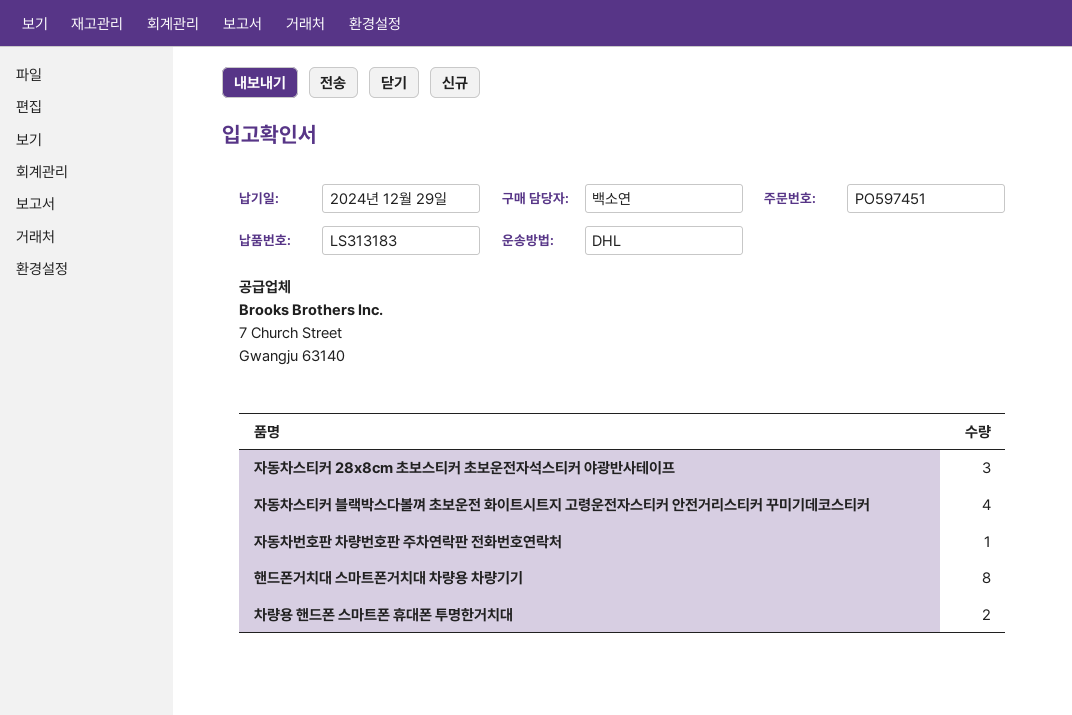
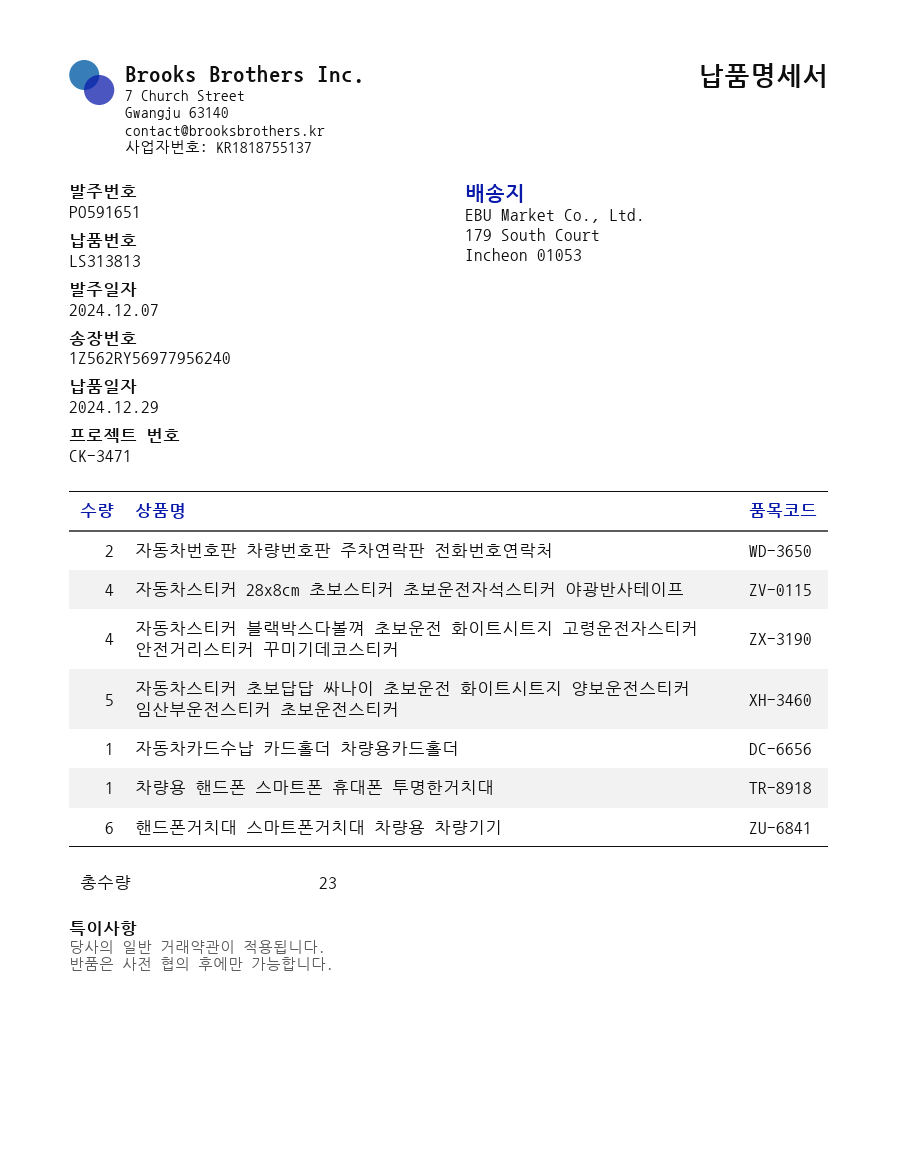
order number: PO597451 -> PO591651
delivery note number: LS313183 -> LS313813
자동차스티커 28x8cm 초보스티커 초보운전자석스티커 야광반사테이프: 3 -> 4
자동차번호판 차량번호판 주차연락판 전화번호연락처: 1 -> 2
핸드폰거치대 스마트폰거치대 차량용 차량기기: 8 -> 6
차량용 핸드폰 스마트폰 휴대폰 투명한거치대: 2 -> 1
자동차스티커 초보답답 싸나이 초보운전 화이트시트지 양보운전스티커 임산부운전스티커 초보운전스티커: none -> 5
자동차카드수납 카드홀더 차량용카드홀더: none -> 1

